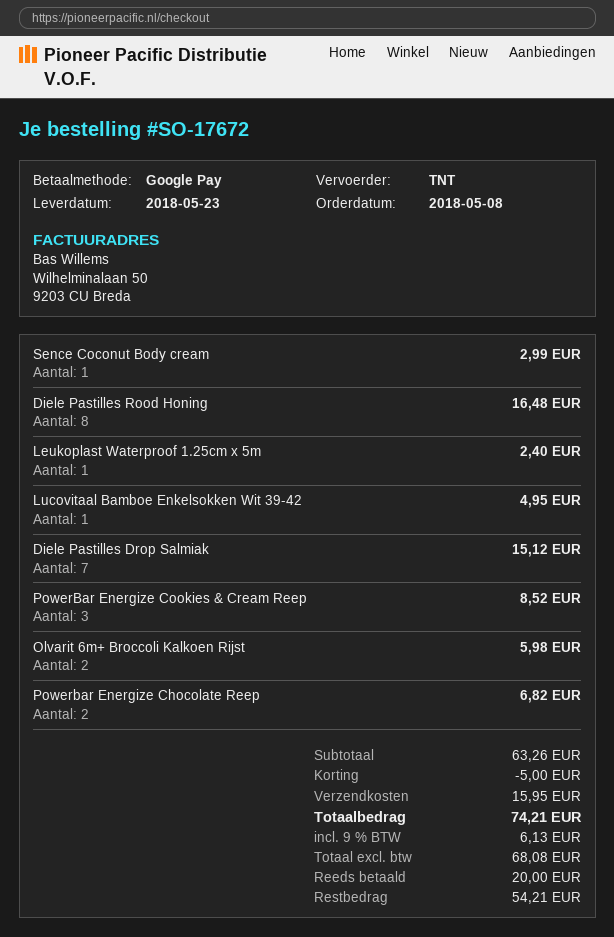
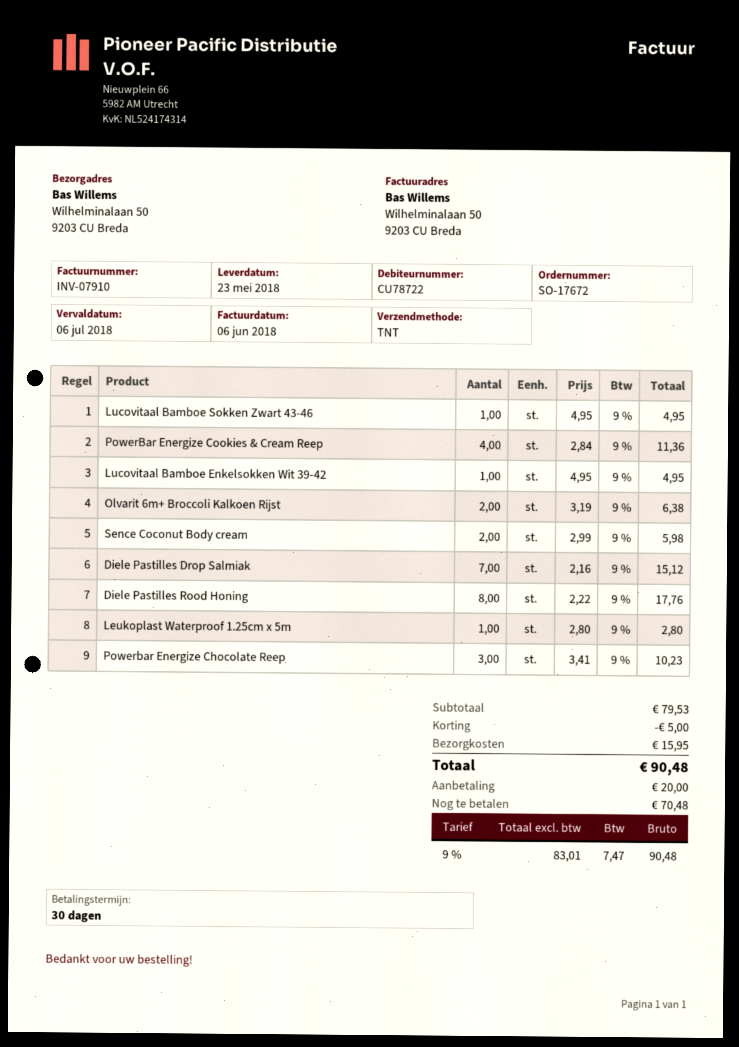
Sence Coconut Body cream: 1 for 2.99 -> 2 for 5.98
Diele Pastilles Rood Honing: 8 for 16.48 -> 8 for 17.76
Leukoplast Waterproof 1.25cm x 5m: 1 for 2.40 -> 1 for 2.80
PowerBar Energize Cookies & Cream Reep: 3 for 8.52 -> 4 for 11.36
Olvarit 6m+ Broccoli Kalkoen Rijst: 2 for 5.98 -> 2 for 6.38
Powerbar Energize Chocolate Reep: 2 for 6.82 -> 3 for 10.23
Lucovitaal Bamboe Sokken Zwart 43-46: none -> 1 for 4.95
subtotal: 63.26 -> 79.53
net: 68.08 -> 83.01
tax: 9% = 6.13 -> 9% = 7.47
total: 74.21 -> 90.48
balance: 54.21 -> 70.48

